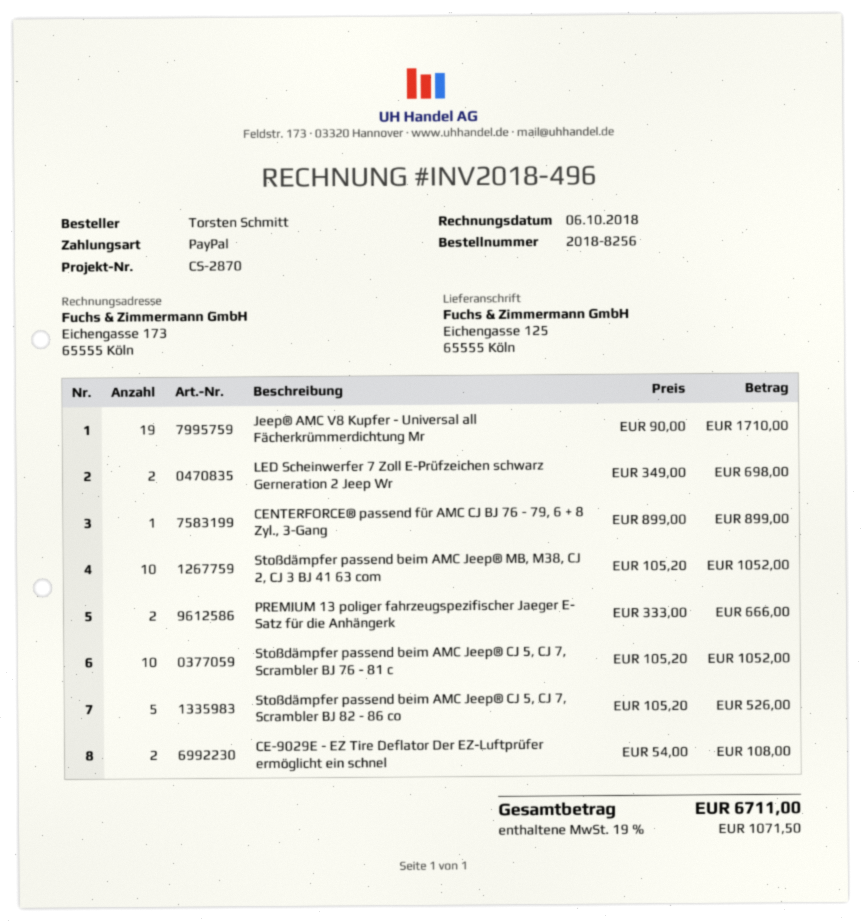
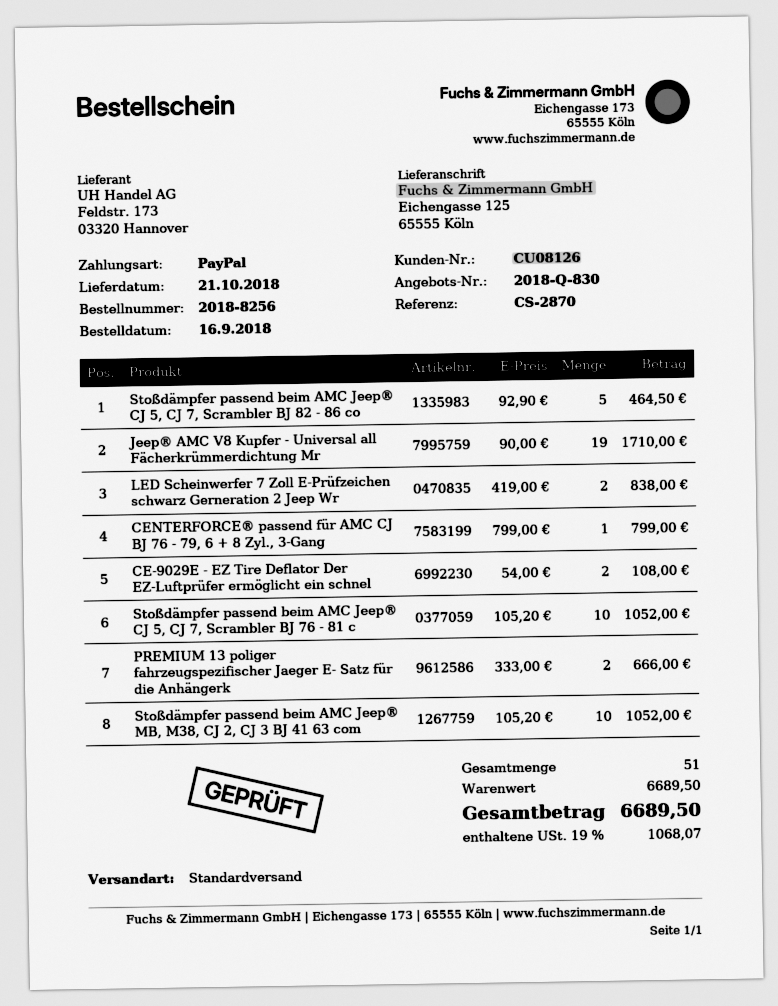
LED Scheinwerfer 7 Zoll E-Prüfzeichen schwarz Gerneration 2 Jeep Wr: 2 x 349.00 = 698.00 -> 2 x 419.00 = 838.00
CENTERFORCE® passend für AMC CJ BJ 76 - 79, 6 + 8 Zyl., 3-Gang: 1 x 899.00 = 899.00 -> 1 x 799.00 = 799.00
Stoßdämpfer passend beim AMC Jeep® CJ 5, CJ 7, Scrambler BJ 82 - 86 co: 5 x 105.20 = 526.00 -> 5 x 92.90 = 464.50
tax: 19% = 1071.50 -> 19% = 1068.07
total: 6711.00 -> 6689.50

